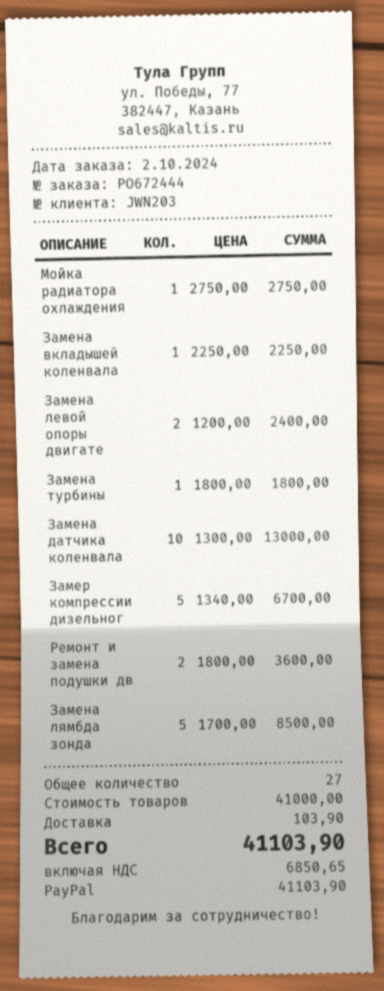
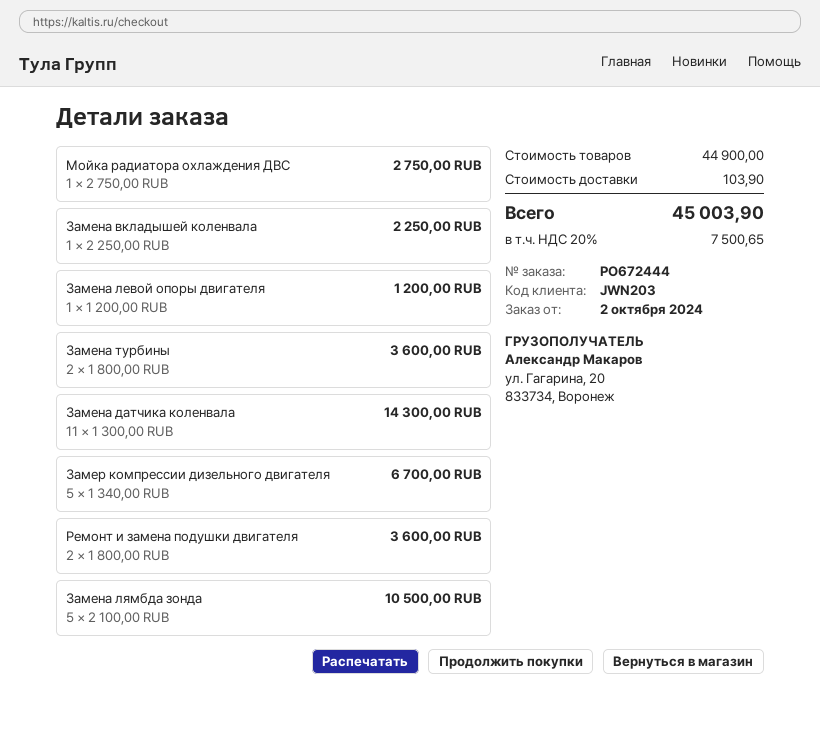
Замена левой опоры двигате: 2 x 1200.00 = 2400.00 -> 1 x 1200.00 = 1200.00
Замена турбины: 1 x 1800.00 = 1800.00 -> 2 x 1800.00 = 3600.00
Замена датчика коленвала: 10 x 1300.00 = 13000.00 -> 11 x 1300.00 = 14300.00
Замена лямбда зонда: 5 x 1700.00 = 8500.00 -> 5 x 2100.00 = 10500.00
subtotal: 41000.00 -> 44900.00
tax: 6850.65 -> 7500.65
total: 41103.90 -> 45003.90

